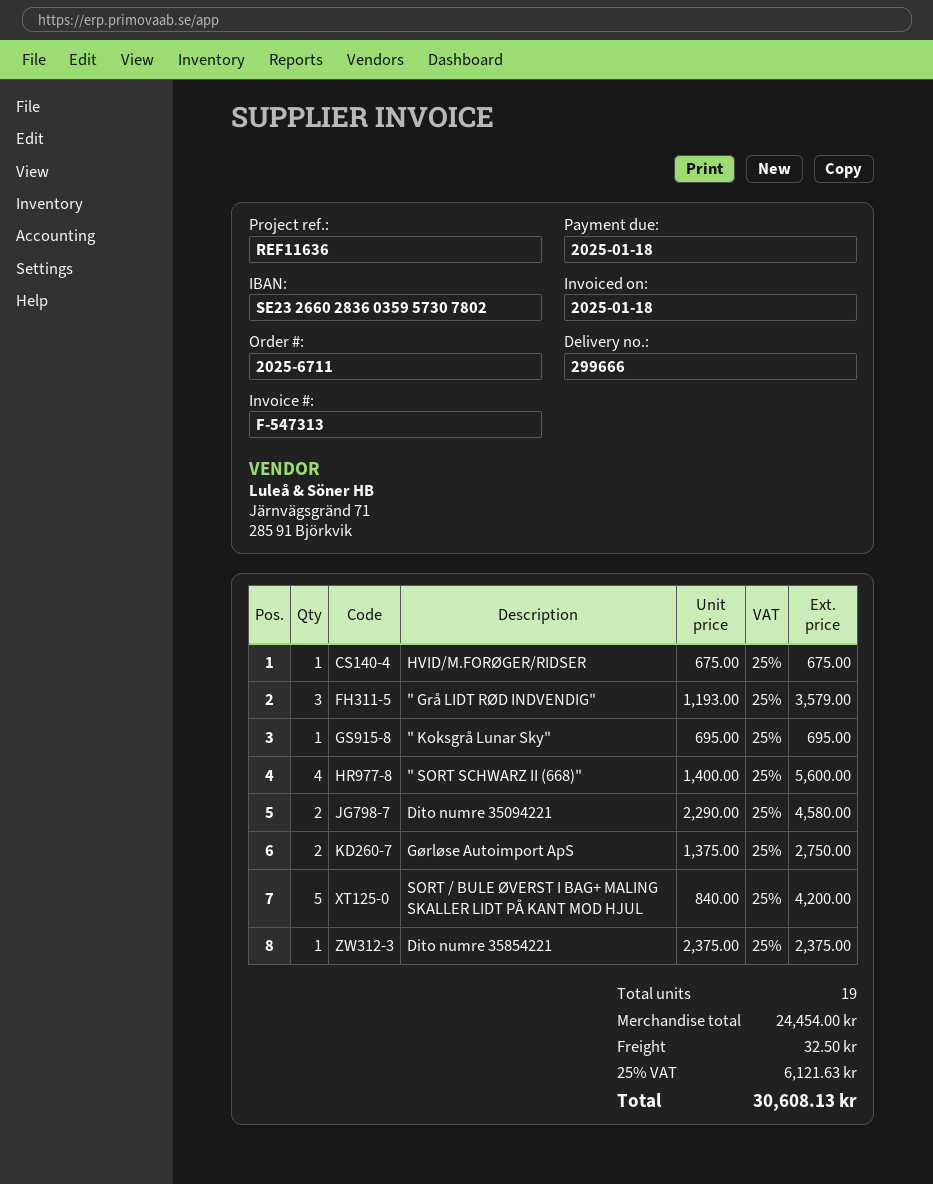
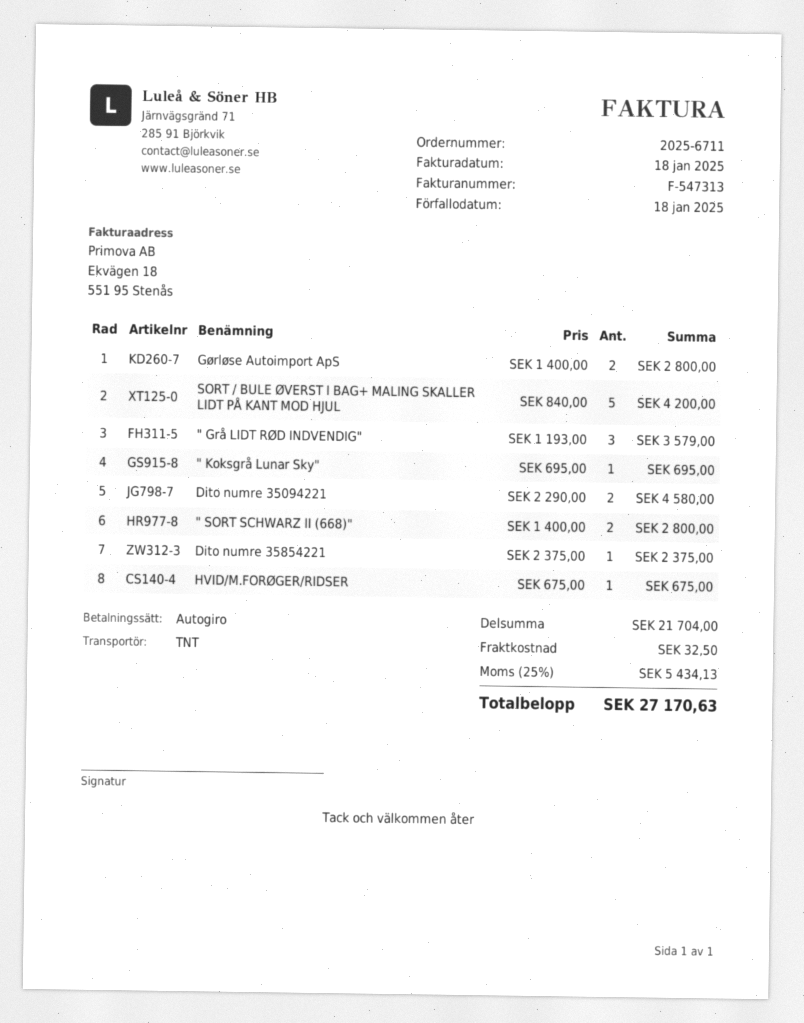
" SORT SCHWARZ II (668)": 4 x 1400.00 = 5600.00 -> 2 x 1400.00 = 2800.00
Gørløse Autoimport ApS: 2 x 1375.00 = 2750.00 -> 2 x 1400.00 = 2800.00
subtotal: 24454.00 -> 21704.00
tax: 25% = 6121.63 -> 25% = 5434.13
total: 30608.13 -> 27170.63

